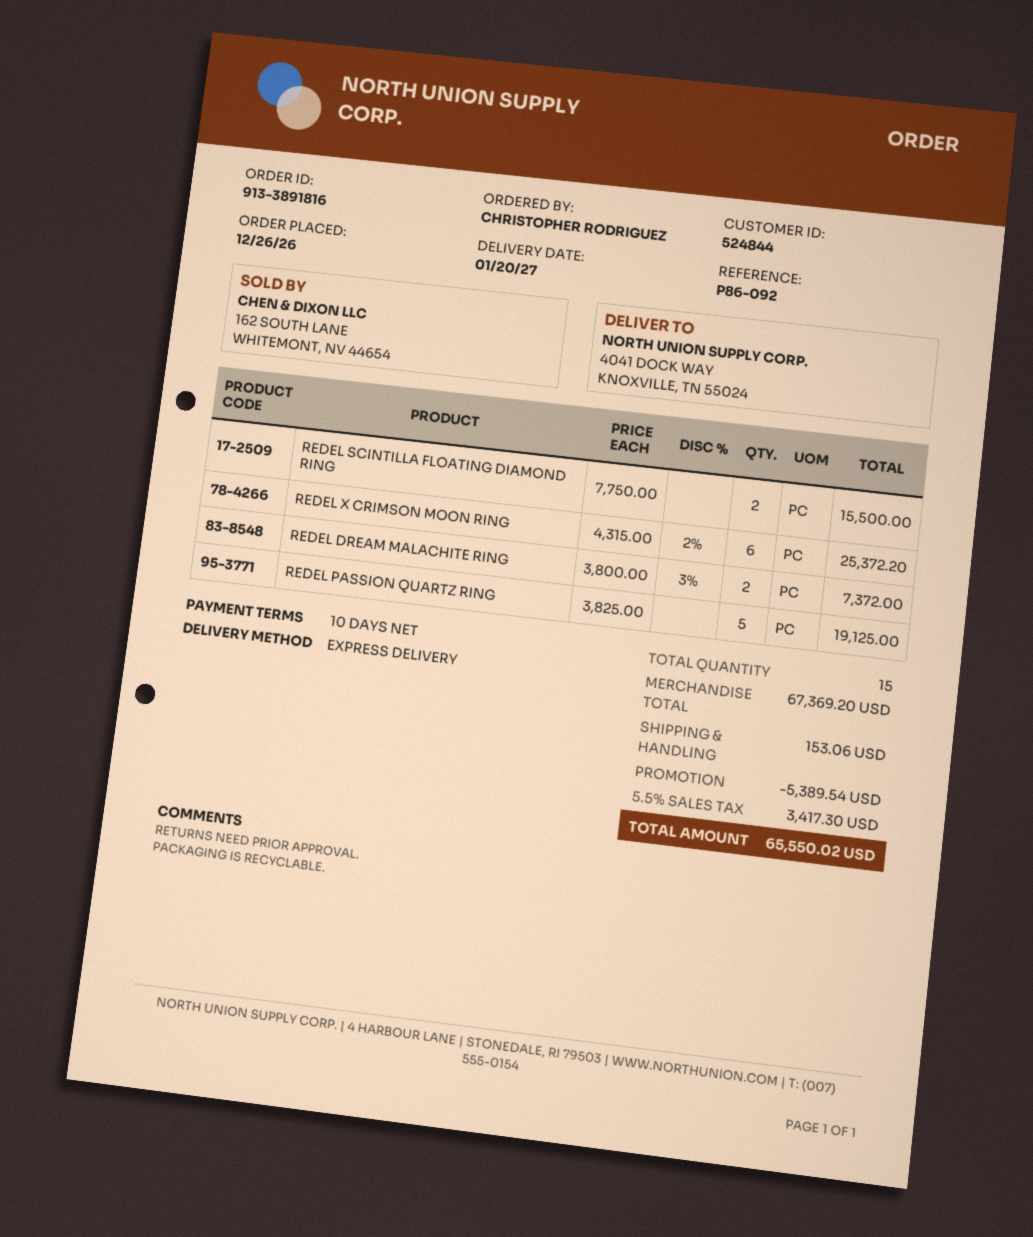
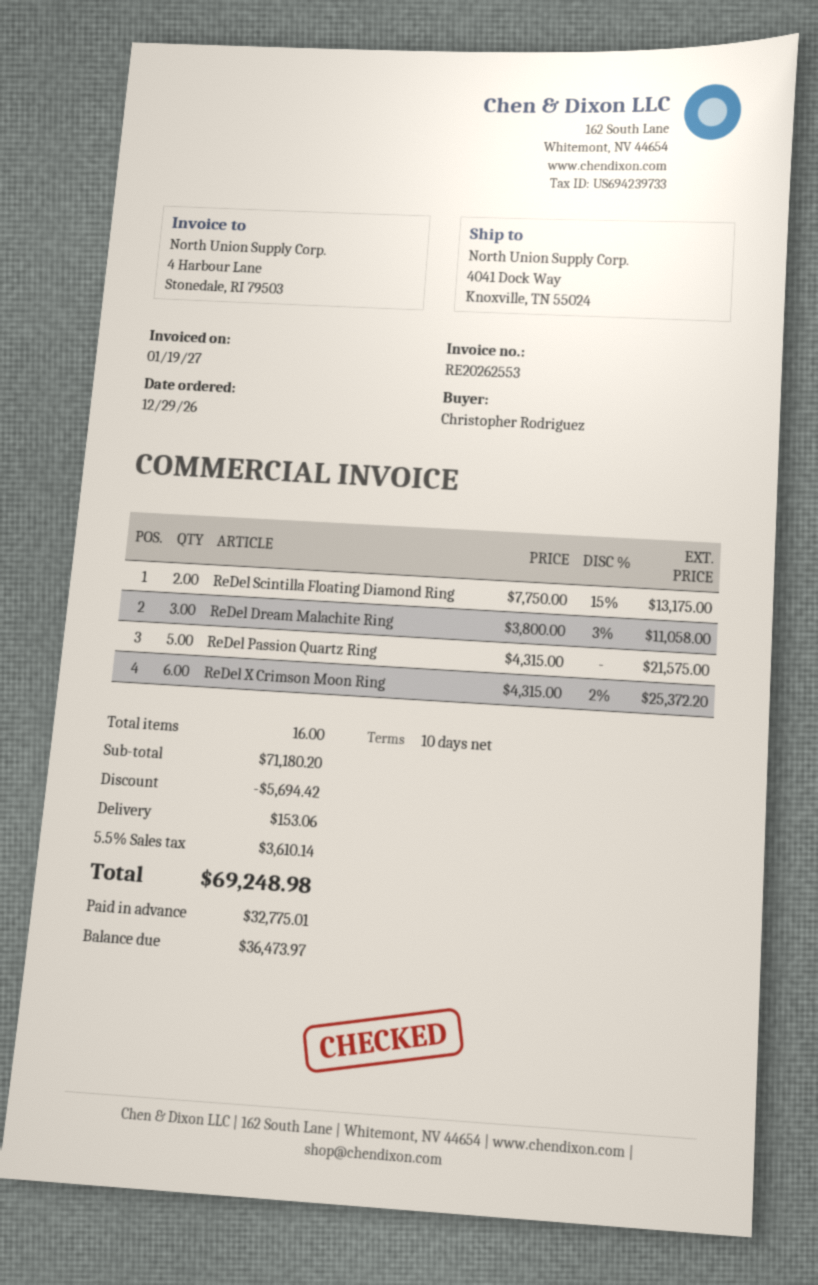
order date: 2026-12-26 -> 2026-12-29
REDEL SCINTILLA FLOATING DIAMOND RING: 2 x 7750.00 = 15500.00 -> 2 x 7750.00 - 15% = 13175.00
REDEL DREAM MALACHITE RING: 2 x 3800.00 - 3% = 7372.00 -> 3 x 3800.00 - 3% = 11058.00
REDEL PASSION QUARTZ RING: 5 x 3825.00 = 19125.00 -> 5 x 4315.00 = 21575.00
total quantity: 15 -> 16
subtotal: 67369.20 -> 71180.20
discount: 5389.54 -> 5694.42
tax: 5.5% = 3417.30 -> 5.5% = 3610.14
total: 65550.02 -> 69248.98

